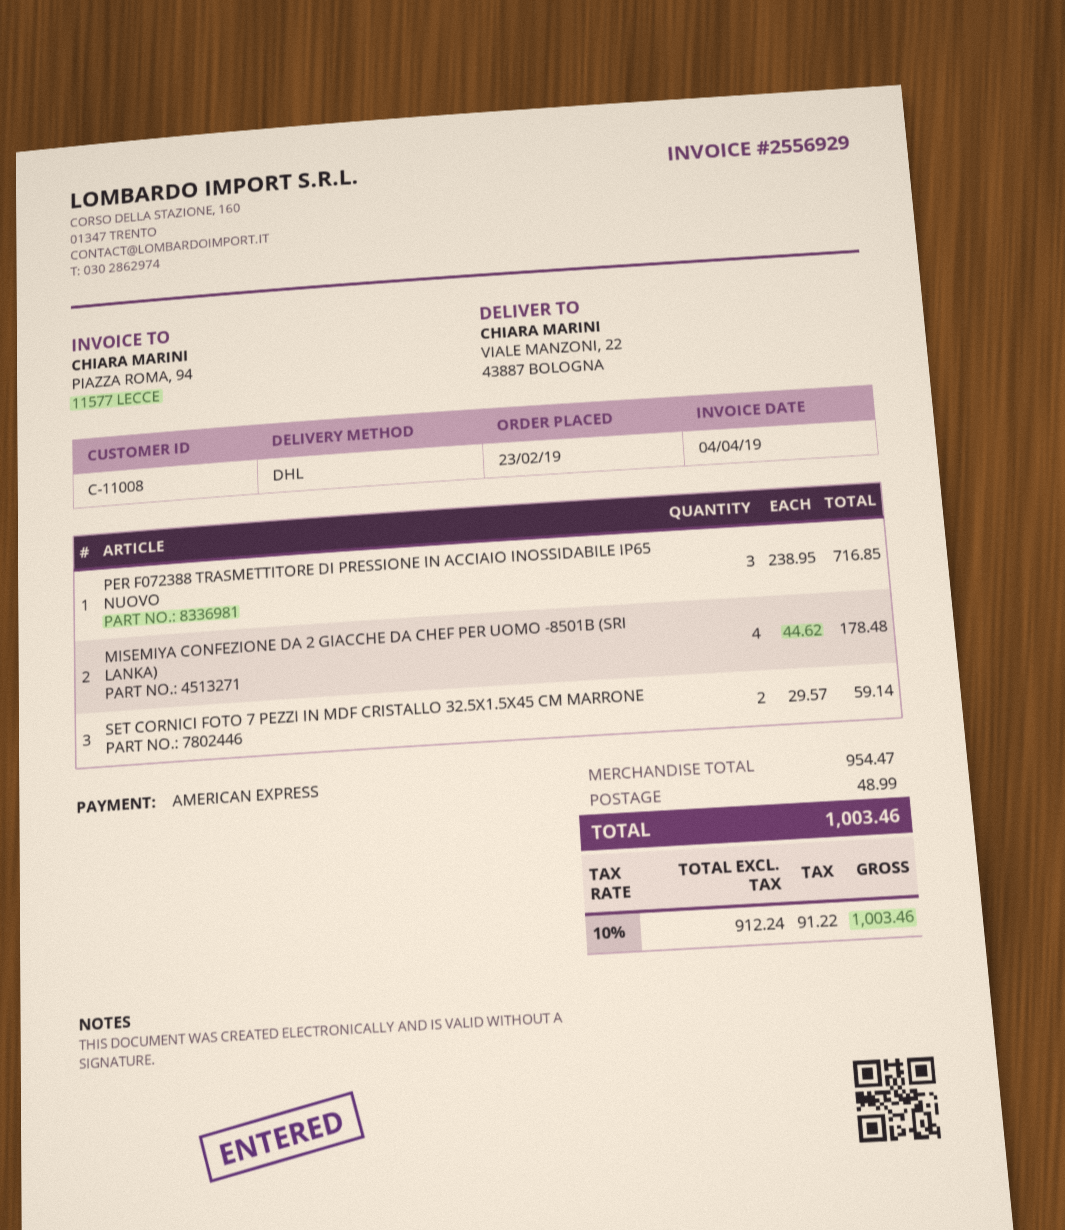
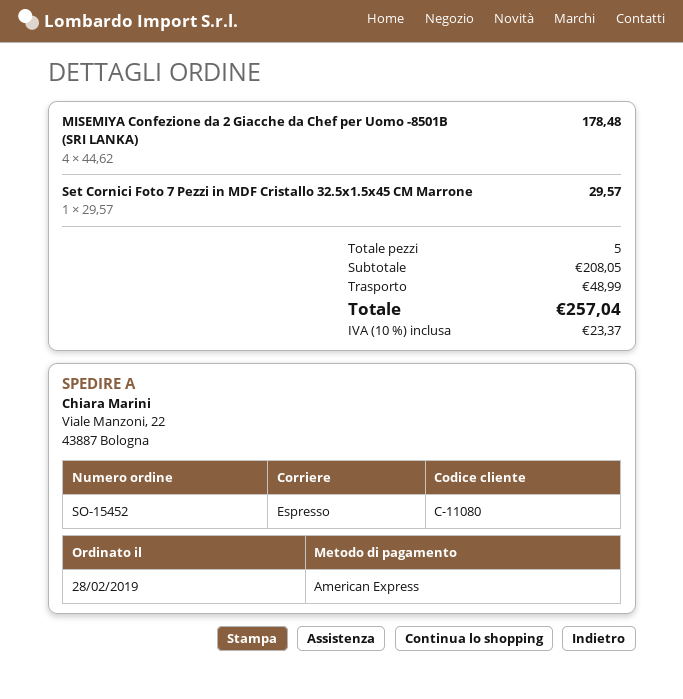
order date: 2019-02-23 -> 2019-02-28
customer number: C-11008 -> C-11080
shipping method: DHL -> express
PER F072388 TRASMETTITORE DI PRESSIONE IN ACCIAIO INOSSIDABILE IP65 NUOVO: 3 x 238.95 = 716.85 -> none
SET CORNICI FOTO 7 PEZZI IN MDF CRISTALLO 32.5X1.5X45 CM MARRONE: 2 x 29.57 = 59.14 -> 1 x 29.57 = 29.57
subtotal: 954.47 -> 208.05
tax: 10% = 91.22 -> 10% = 23.37
total: 1003.46 -> 257.04

